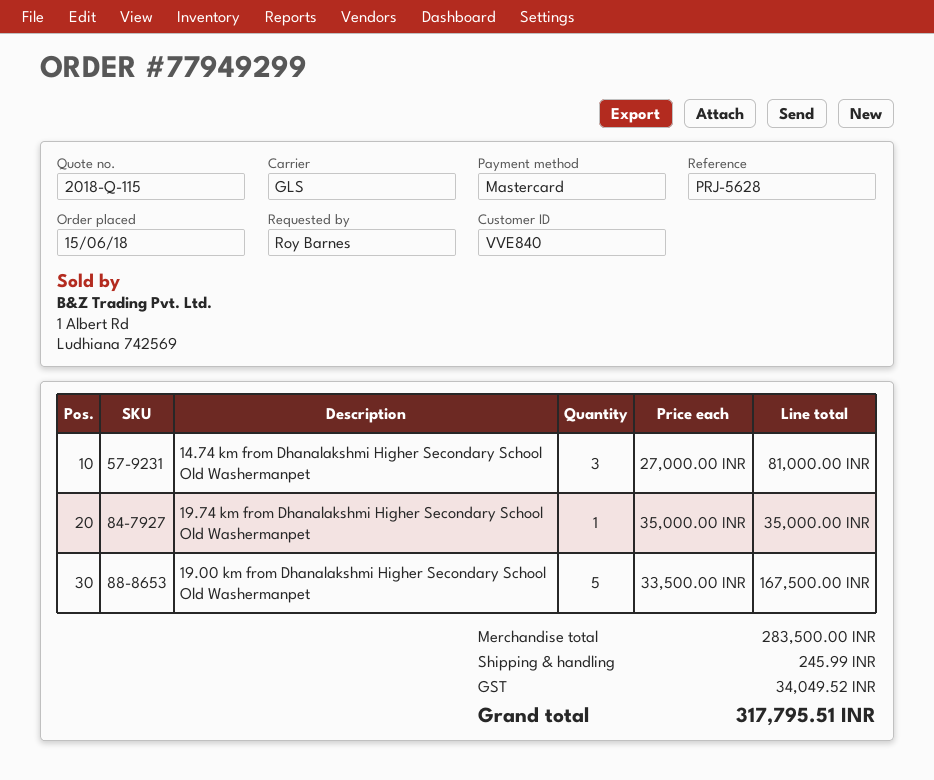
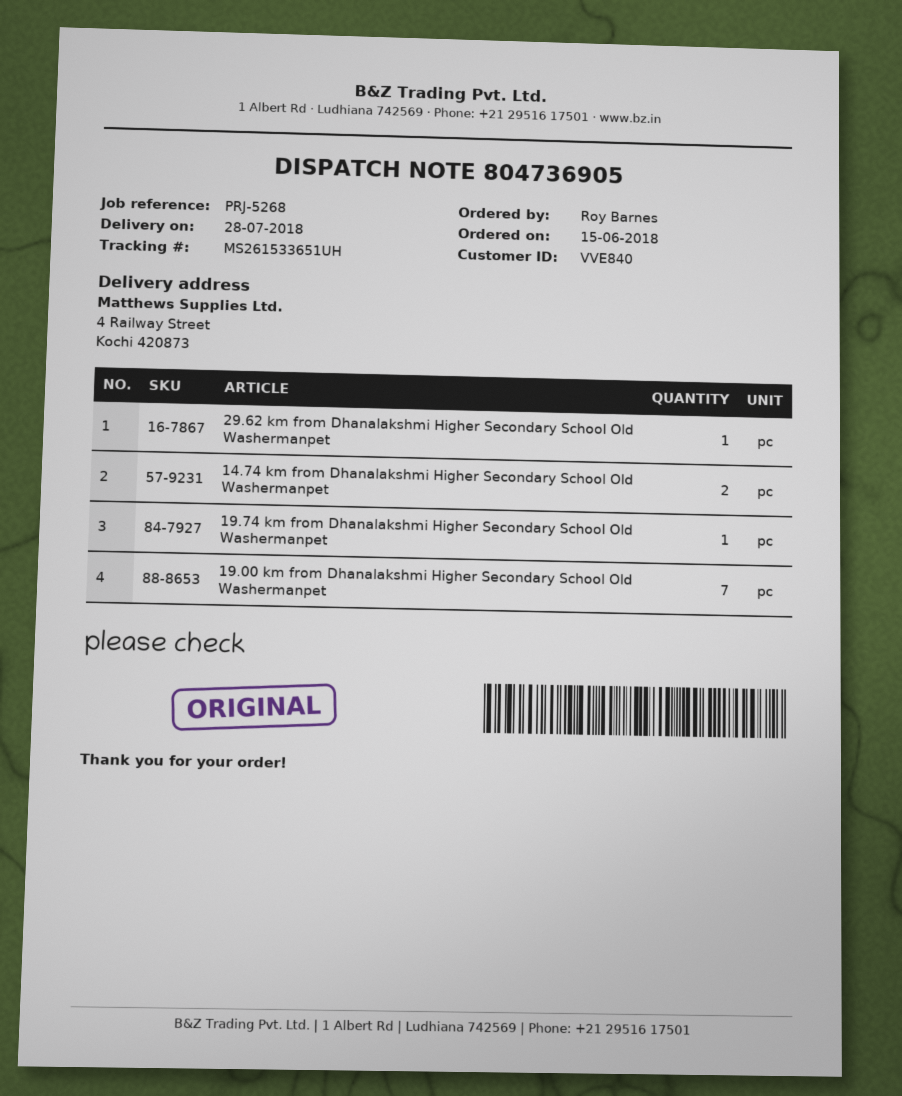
reference: PRJ-5628 -> PRJ-5268
14.74 km from Dhanalakshmi Higher Secondary School Old Washermanpet: 3 -> 2
19.00 km from Dhanalakshmi Higher Secondary School Old Washermanpet: 5 -> 7
29.62 km from Dhanalakshmi Higher Secondary School Old Washermanpet: none -> 1

